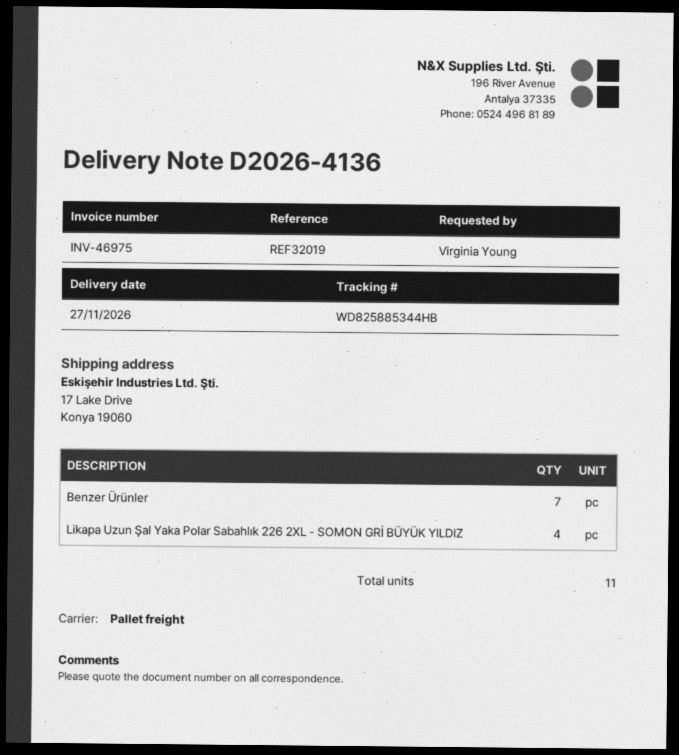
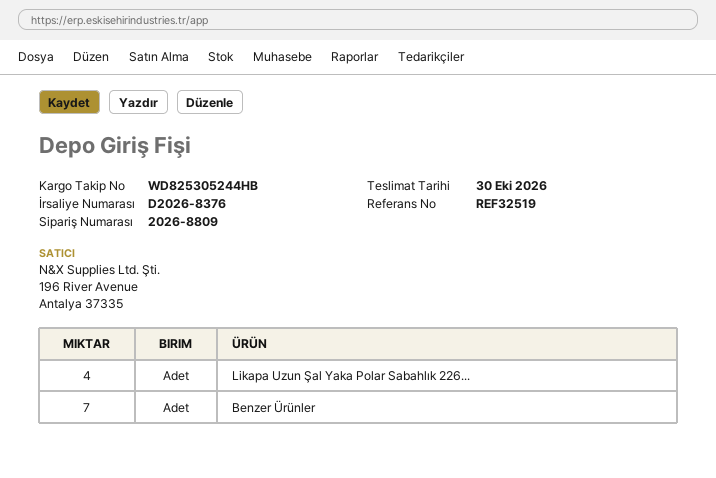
delivery note number: D2026-4136 -> D2026-8376
delivery date: 2026-11-27 -> 2026-10-30
reference: REF32019 -> REF32519
tracking number: WD825885344HB -> WD825305244HB

